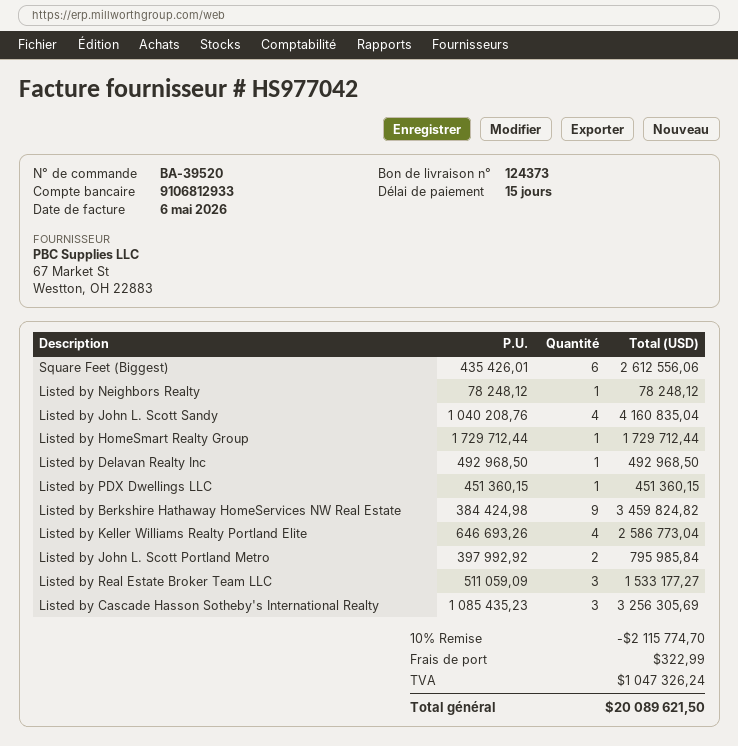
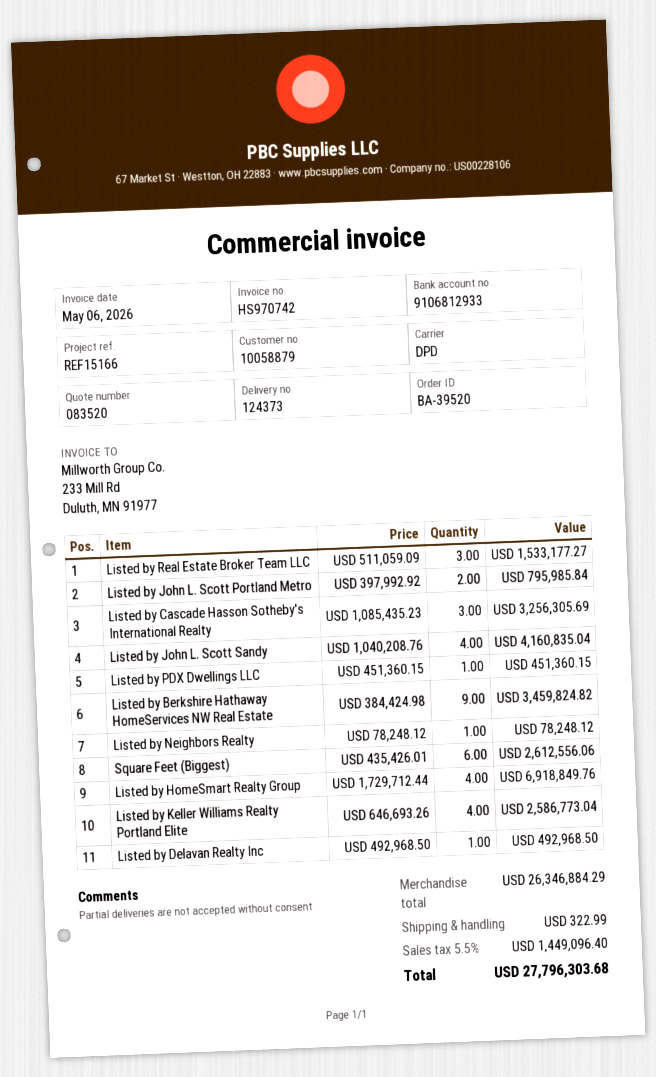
invoice number: HS977042 -> HS970742
Listed by HomeSmart Realty Group: 1 x 1729712.44 = 1729712.44 -> 4 x 1729712.44 = 6918849.76
discount: 10% = 2115774.70 -> none
tax: 1047326.24 -> 1449096.40
total: 20089621.50 -> 27796303.68

